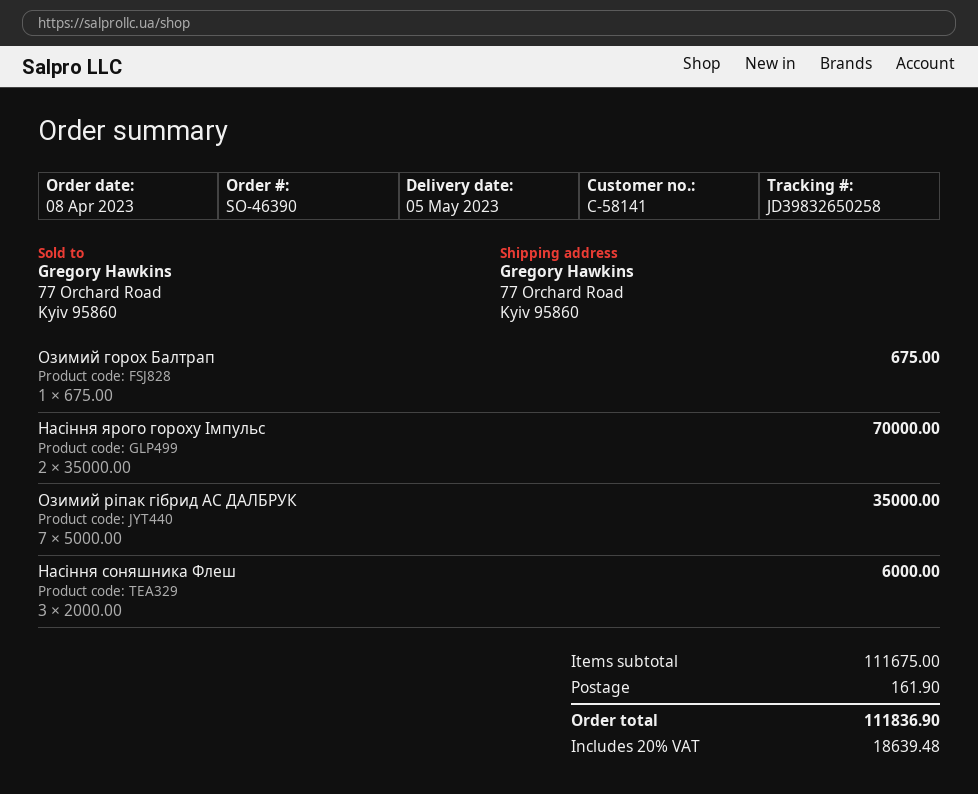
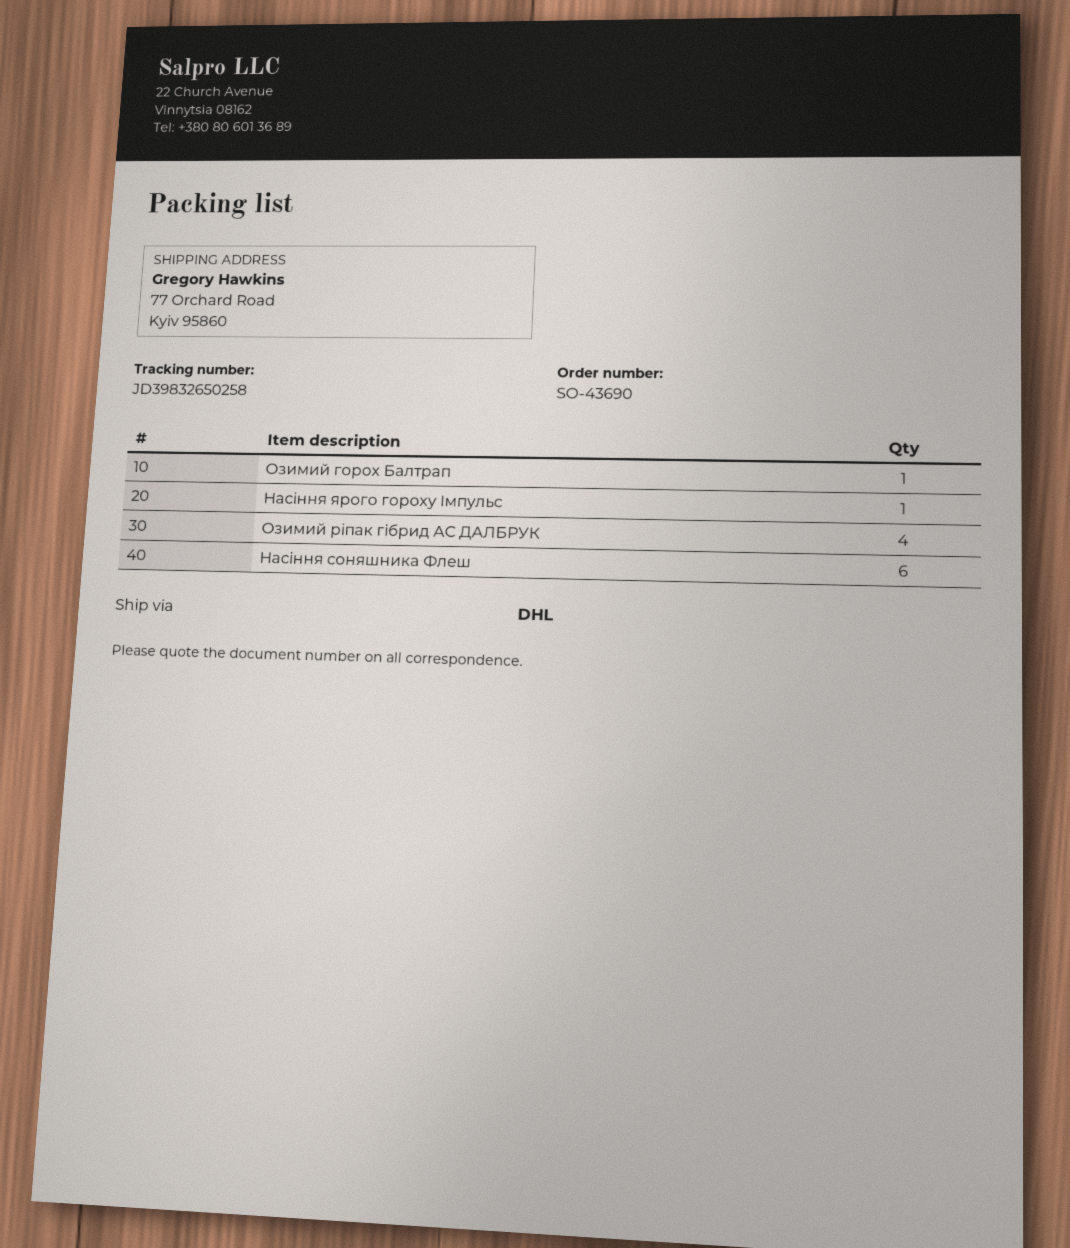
order number: SO-46390 -> SO-43690
Насіння ярого гороху Імпульс: 2 -> 1
Озимий ріпак гібрид АС ДАЛБРУК: 7 -> 4
Насіння соняшника Флеш: 3 -> 6

